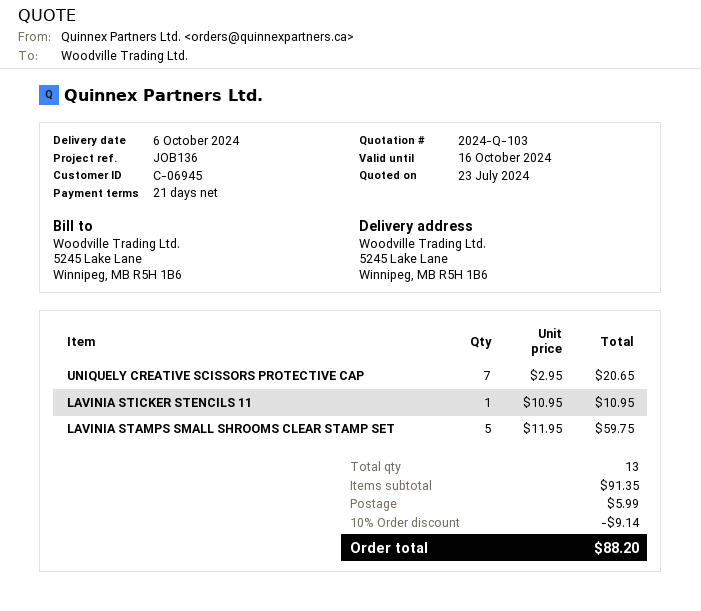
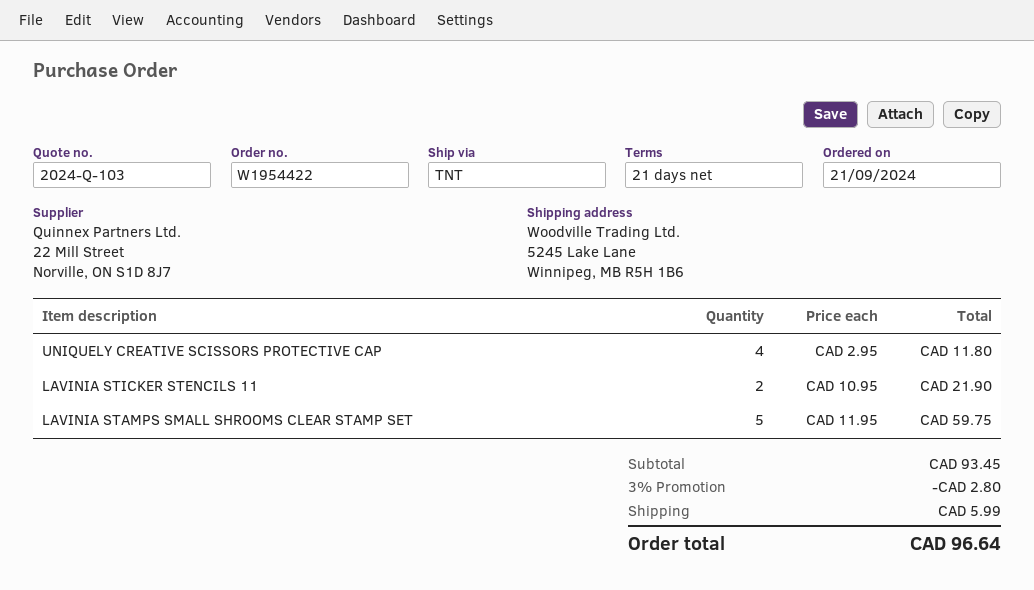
UNIQUELY CREATIVE SCISSORS PROTECTIVE CAP: 7 x 2.95 = 20.65 -> 4 x 2.95 = 11.80
LAVINIA STICKER STENCILS 11: 1 x 10.95 = 10.95 -> 2 x 10.95 = 21.90
subtotal: 91.35 -> 93.45
discount: 10% = 9.14 -> 3% = 2.80
total: 88.20 -> 96.64

